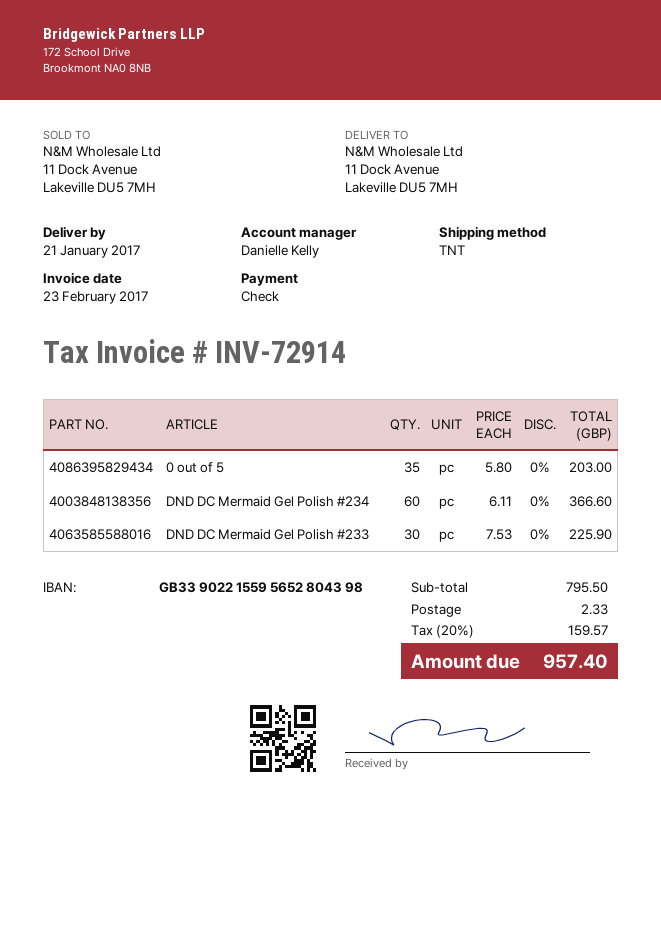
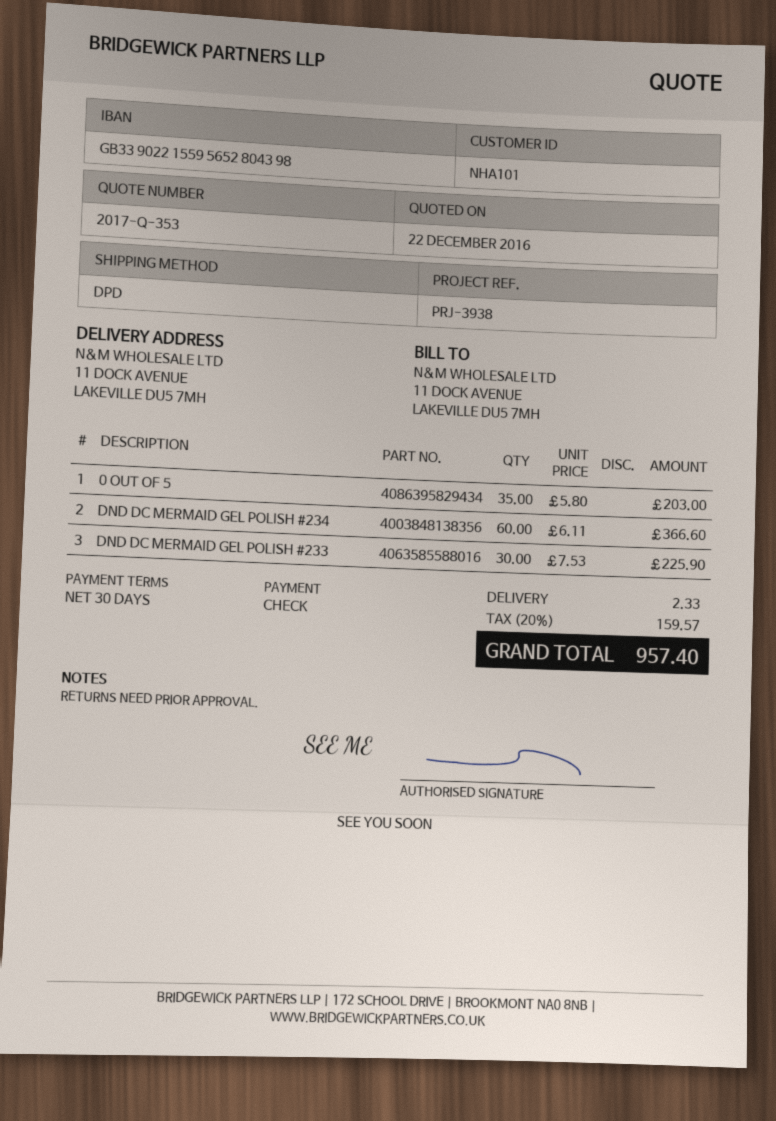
shipping method: TNT -> DPD

